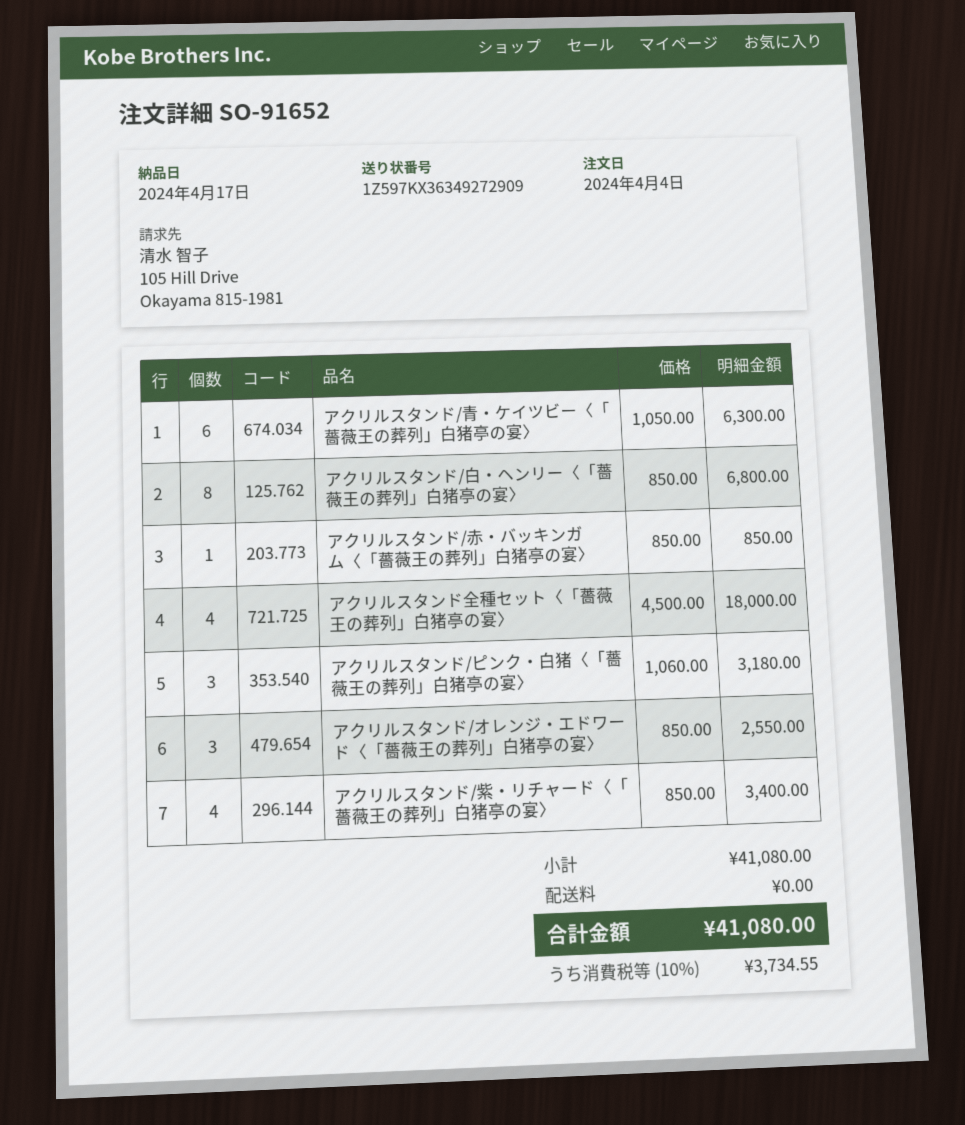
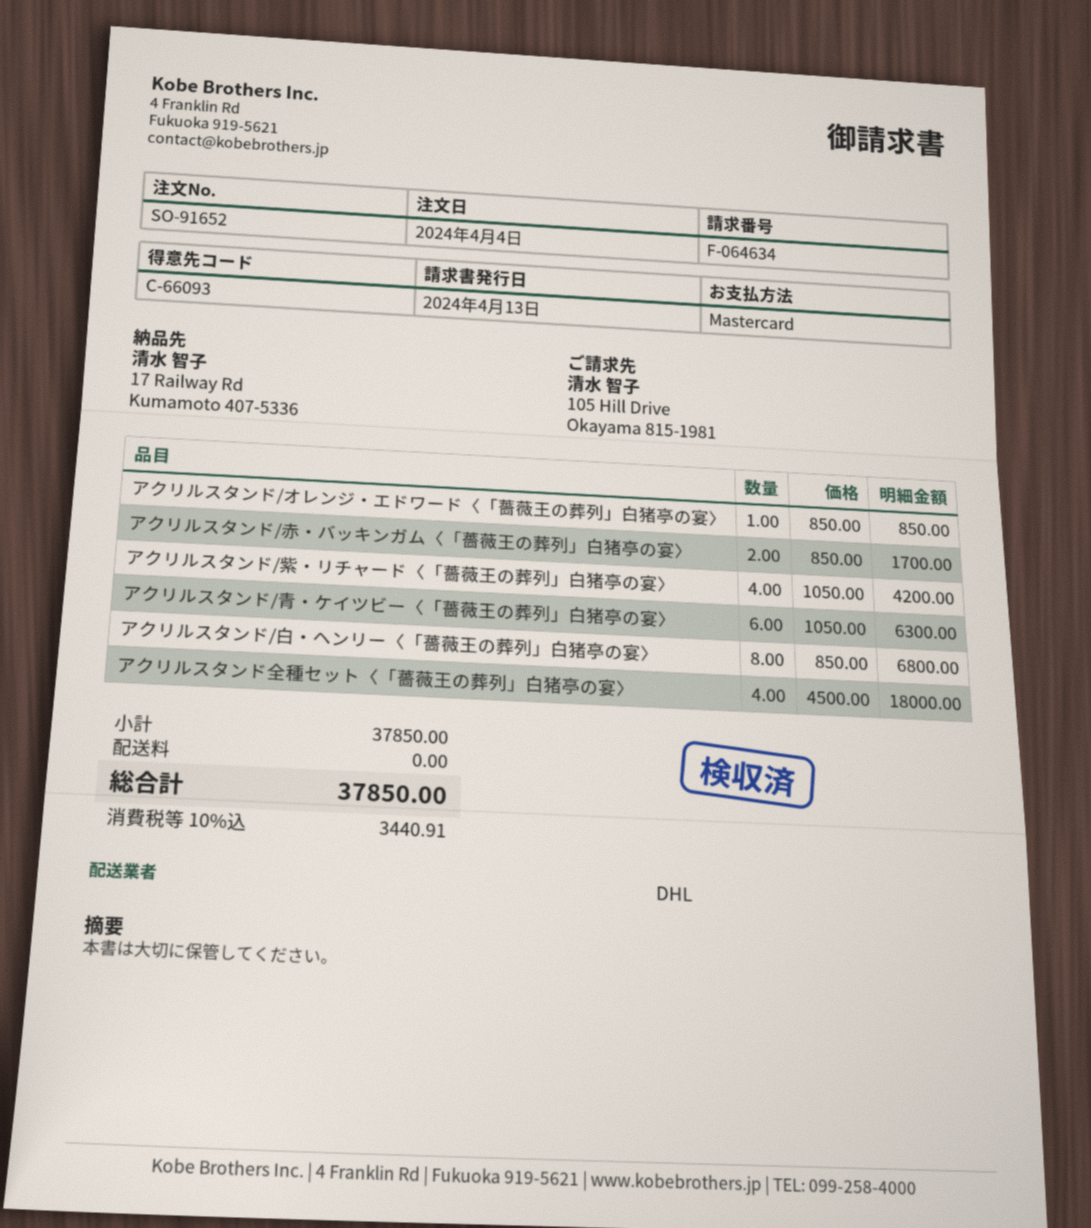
アクリルスタンド/赤・バッキンガム〈「薔薇王の葬列」白猪亭の宴〉: 1 x 850.00 = 850.00 -> 2 x 850.00 = 1700.00
アクリルスタンド/ピンク・白猪〈「薔薇王の葬列」白猪亭の宴〉: 3 x 1060.00 = 3180.00 -> none
アクリルスタンド/オレンジ・エドワード〈「薔薇王の葬列」白猪亭の宴〉: 3 x 850.00 = 2550.00 -> 1 x 850.00 = 850.00
アクリルスタンド/紫・リチャード〈「薔薇王の葬列」白猪亭の宴〉: 4 x 850.00 = 3400.00 -> 4 x 1050.00 = 4200.00
subtotal: 41080.00 -> 37850.00
tax: 10% = 3734.55 -> 10% = 3440.91
total: 41080.00 -> 37850.00

